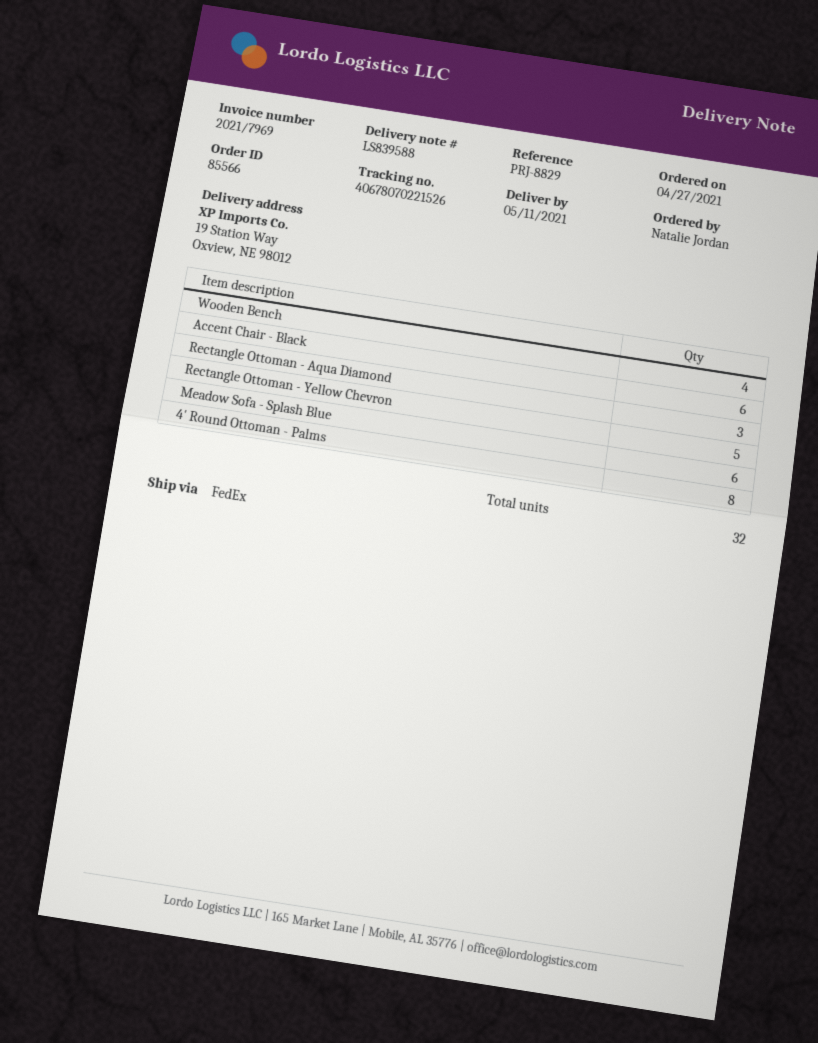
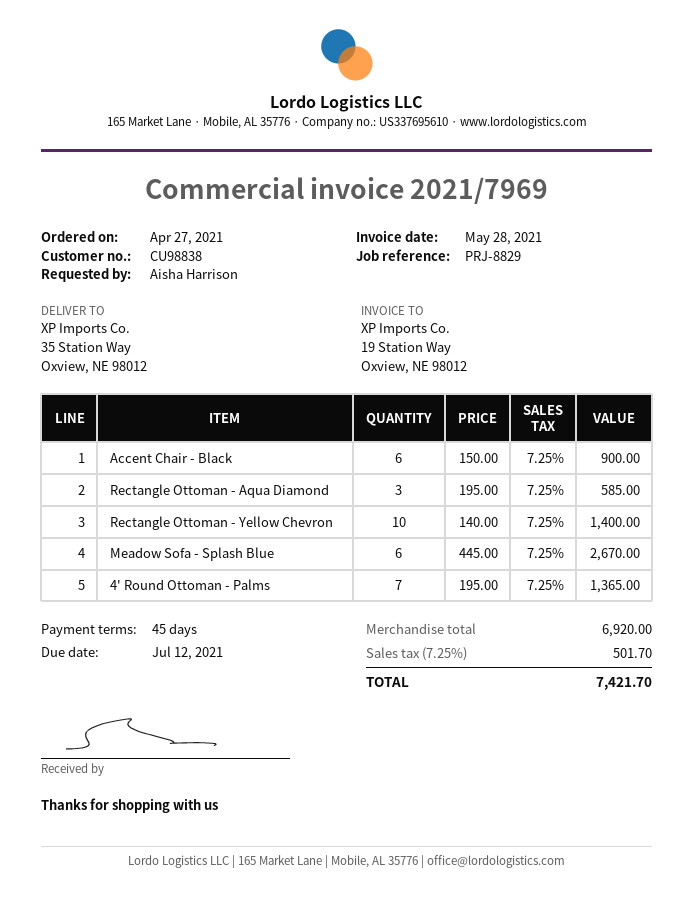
ordered by: Natalie Jordan -> Aisha Harrison
ship to: 19 Station Way, Oxview, NE 98012 -> 35 Station Way, Oxview, NE 98012
Wooden Bench: 4 -> none
Rectangle Ottoman - Yellow Chevron: 5 -> 10
4' Round Ottoman - Palms: 8 -> 7

